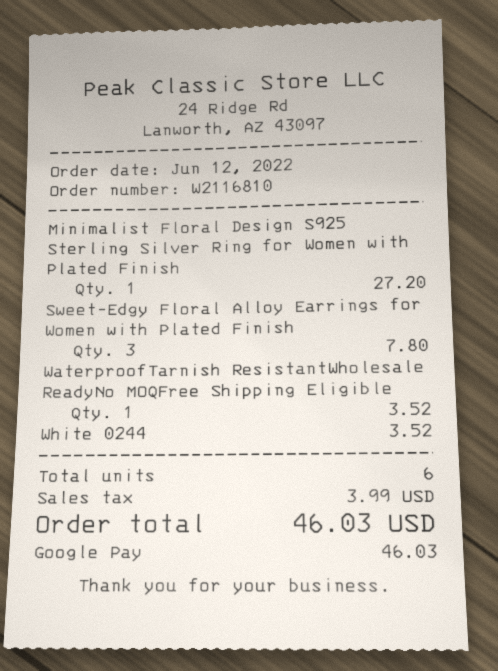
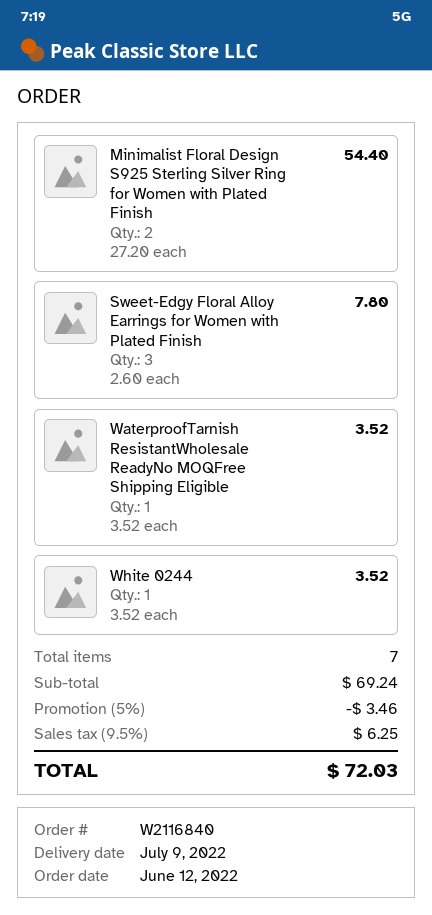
order number: W2116810 -> W2116840
Minimalist Floral Design S925 Sterling Silver Ring for Women with Plated Finish: 1 for 27.20 -> 2 for 54.40
total quantity: 6 -> 7
discount: none -> 5% = 3.46
tax: 3.99 -> 6.25
total: 46.03 -> 72.03

